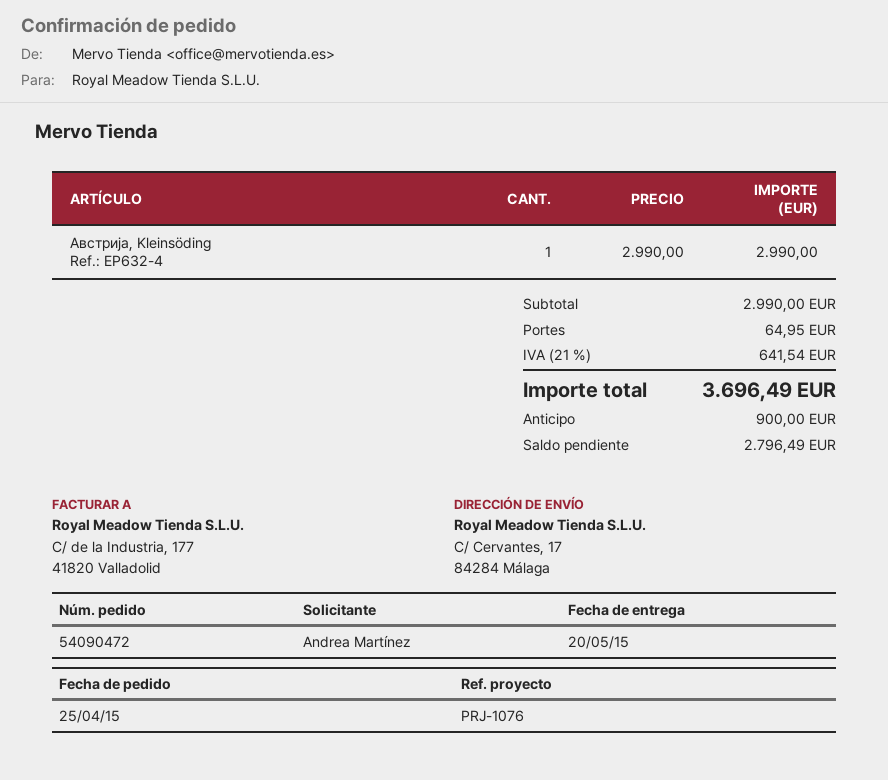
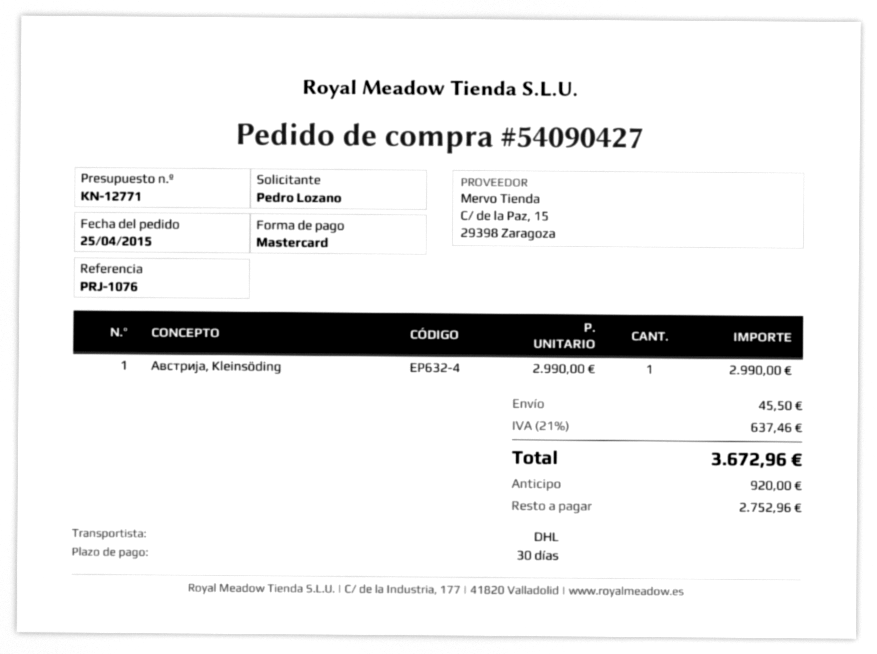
order number: 54090472 -> 54090427
ordered by: Andrea Martínez -> Pedro Lozano
shipping: 64.95 -> 45.50
tax: 21% = 641.54 -> 21% = 637.46
total: 3696.49 -> 3672.96
deposit: 900.00 -> 920.00
balance: 2796.49 -> 2752.96

